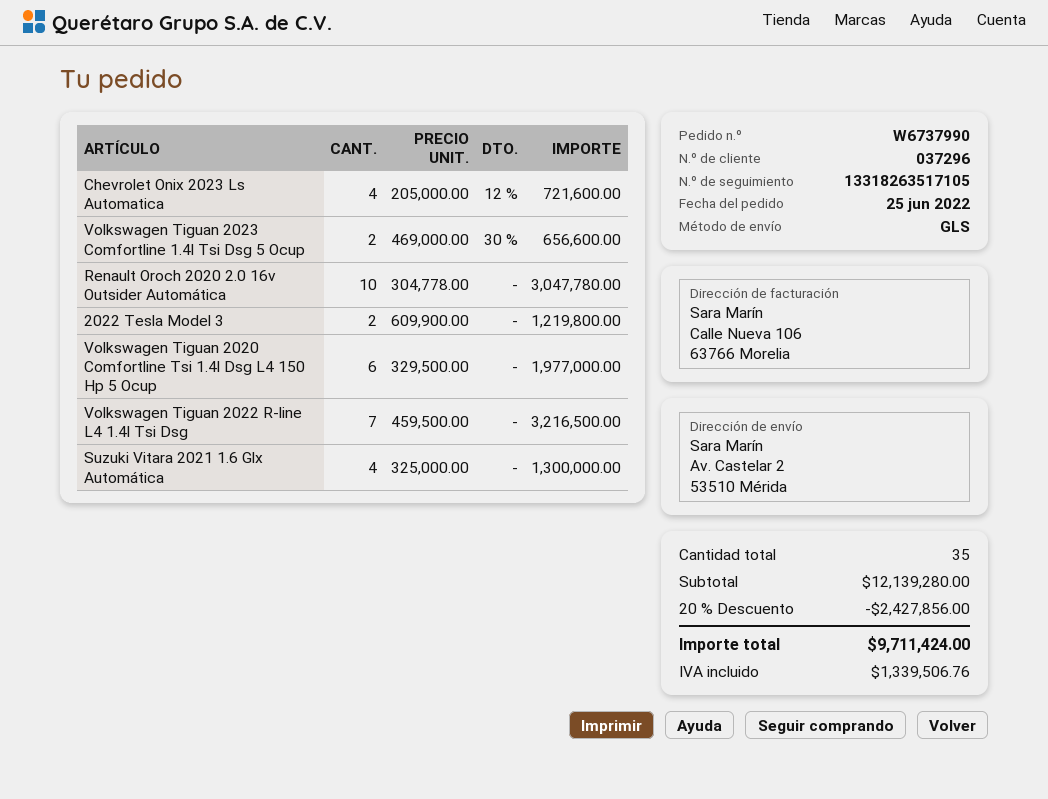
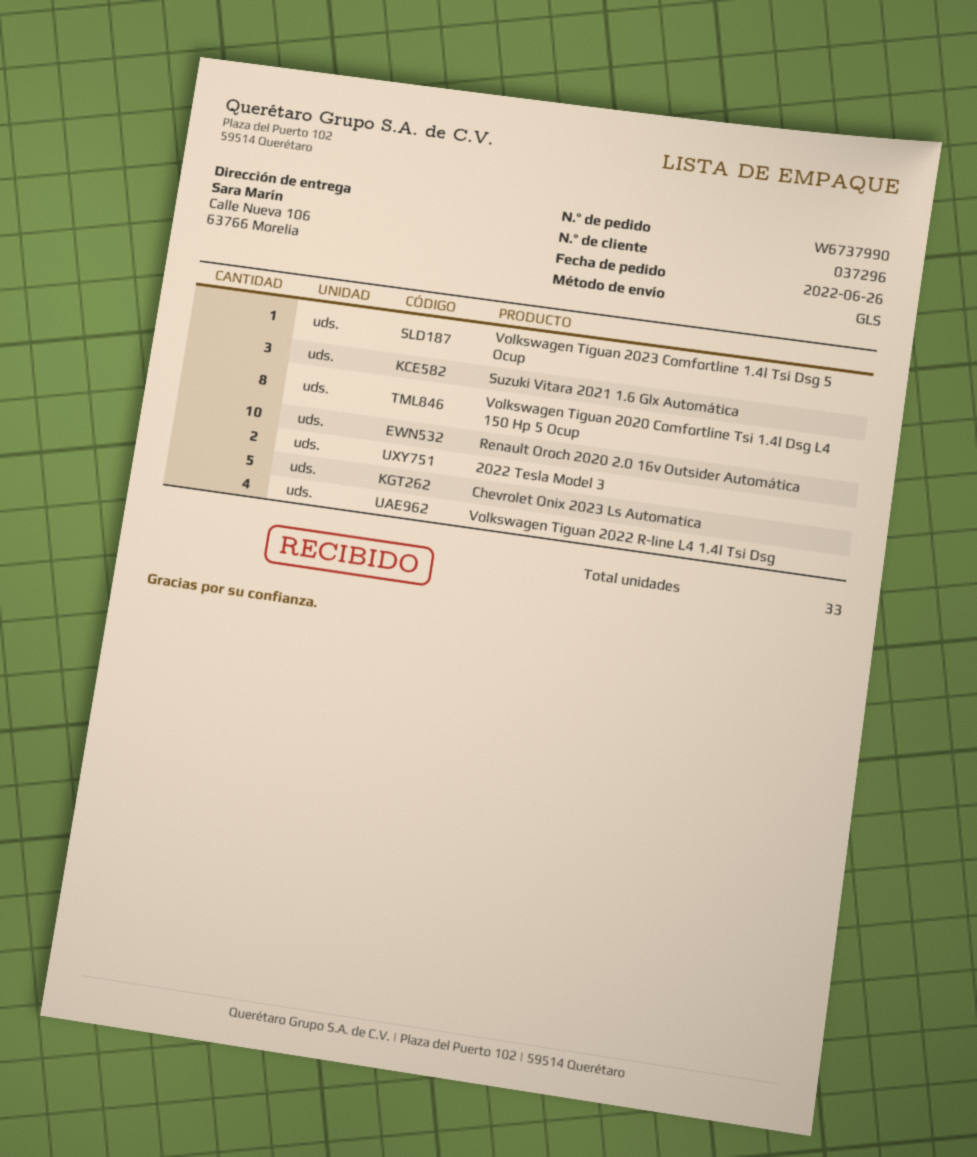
order date: 2022-06-25 -> 2022-06-26
ship to: Av. Castelar 2, 53510 Mérida -> Calle Nueva 106, 63766 Morelia
Chevrolet Onix 2023 Ls Automatica: 4 -> 5
Volkswagen Tiguan 2023 Comfortline 1.4l Tsi Dsg 5 Ocup: 2 -> 1
Volkswagen Tiguan 2020 Comfortline Tsi 1.4l Dsg L4 150 Hp 5 Ocup: 6 -> 8
Volkswagen Tiguan 2022 R-line L4 1.4l Tsi Dsg: 7 -> 4
Suzuki Vitara 2021 1.6 Glx Automática: 4 -> 3
total quantity: 35 -> 33

